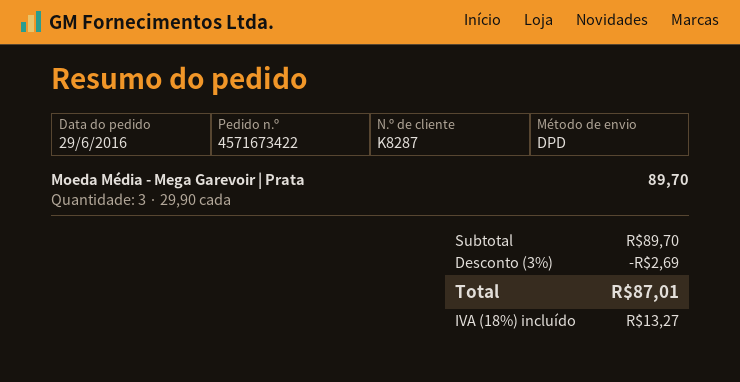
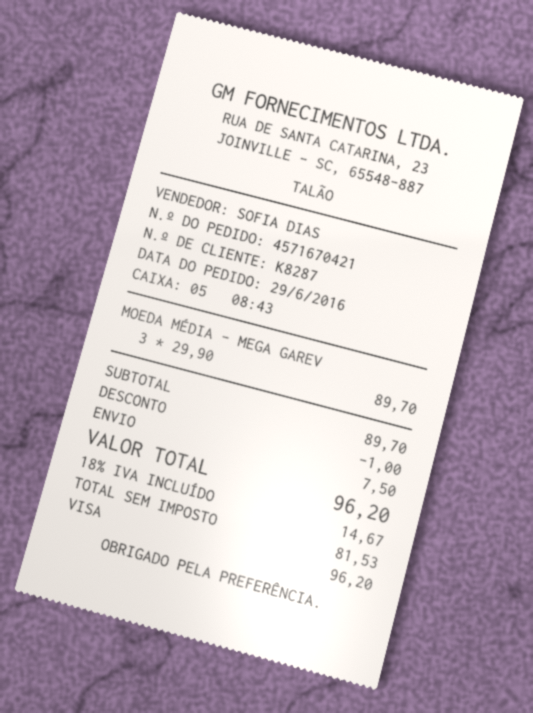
order number: 4571673422 -> 4571670421
discount: 2.69 -> 1.00
shipping: none -> 7.50
tax: 18% = 13.27 -> 18% = 14.67
total: 87.01 -> 96.20

